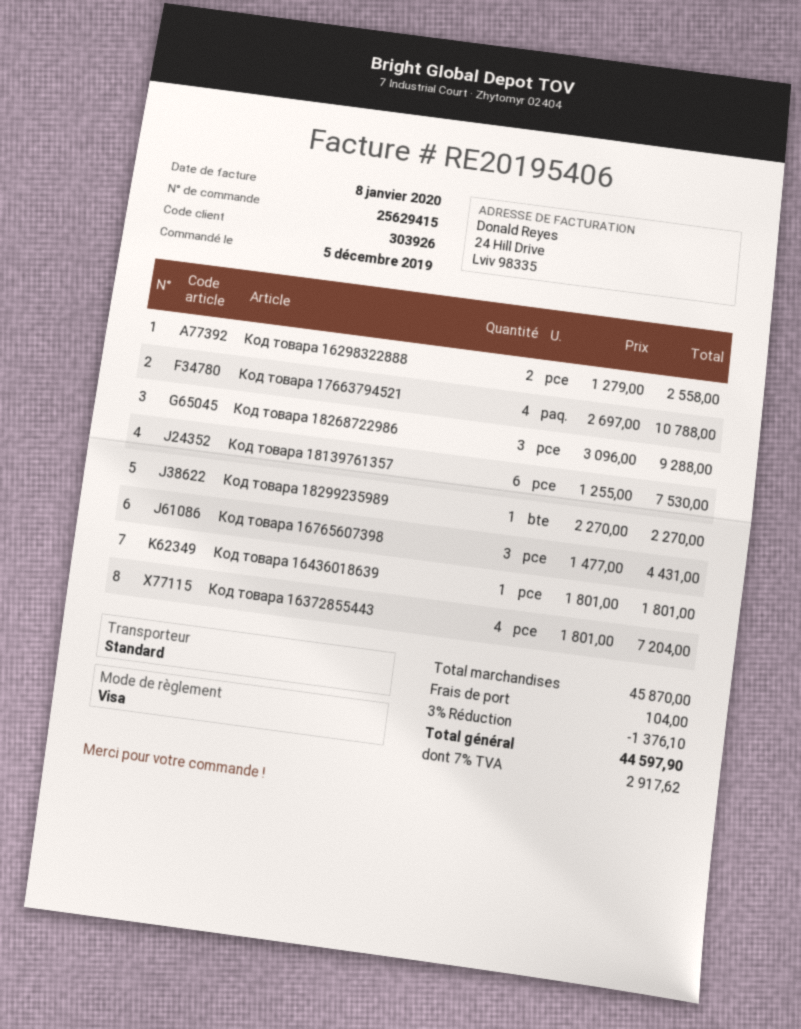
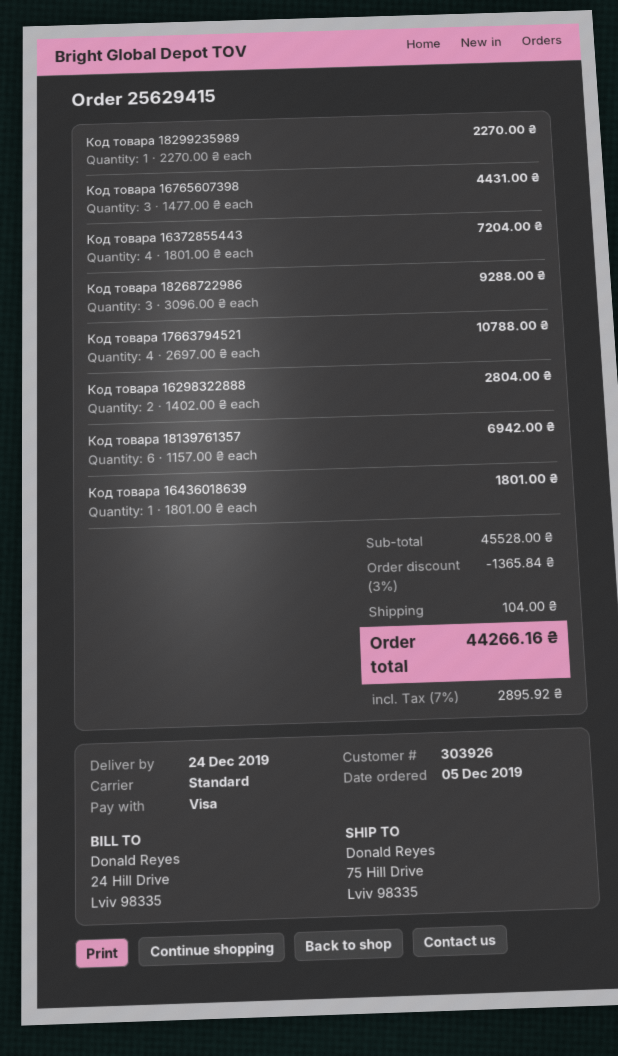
Код товара 16298322888: 2 x 1279.00 = 2558.00 -> 2 x 1402.00 = 2804.00
Код товара 18139761357: 6 x 1255.00 = 7530.00 -> 6 x 1157.00 = 6942.00
subtotal: 45870.00 -> 45528.00
discount: 3% = 1376.10 -> 3% = 1365.84
tax: 7% = 2917.62 -> 7% = 2895.92
total: 44597.90 -> 44266.16

